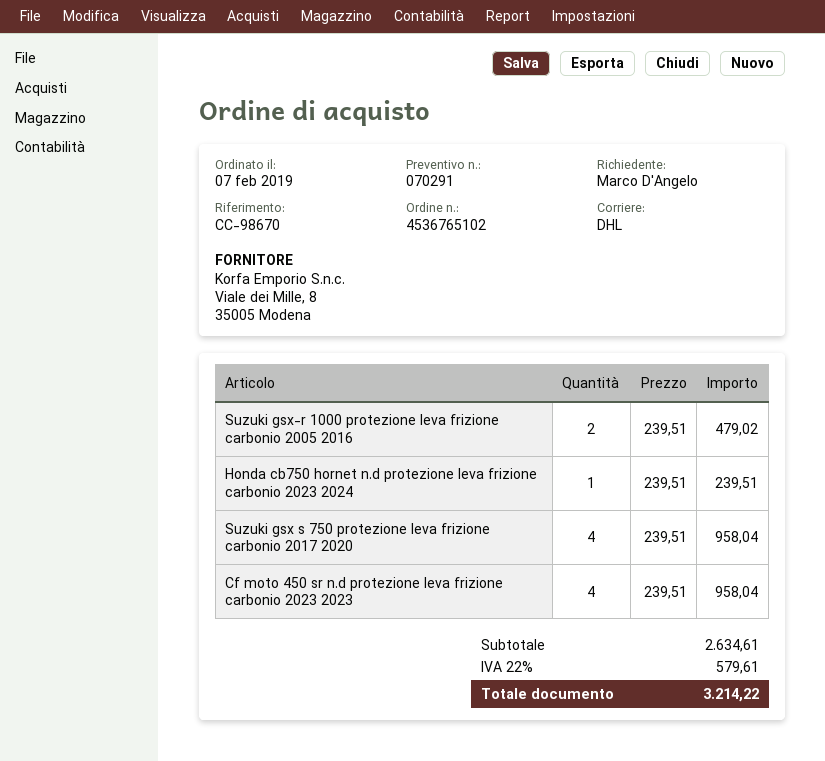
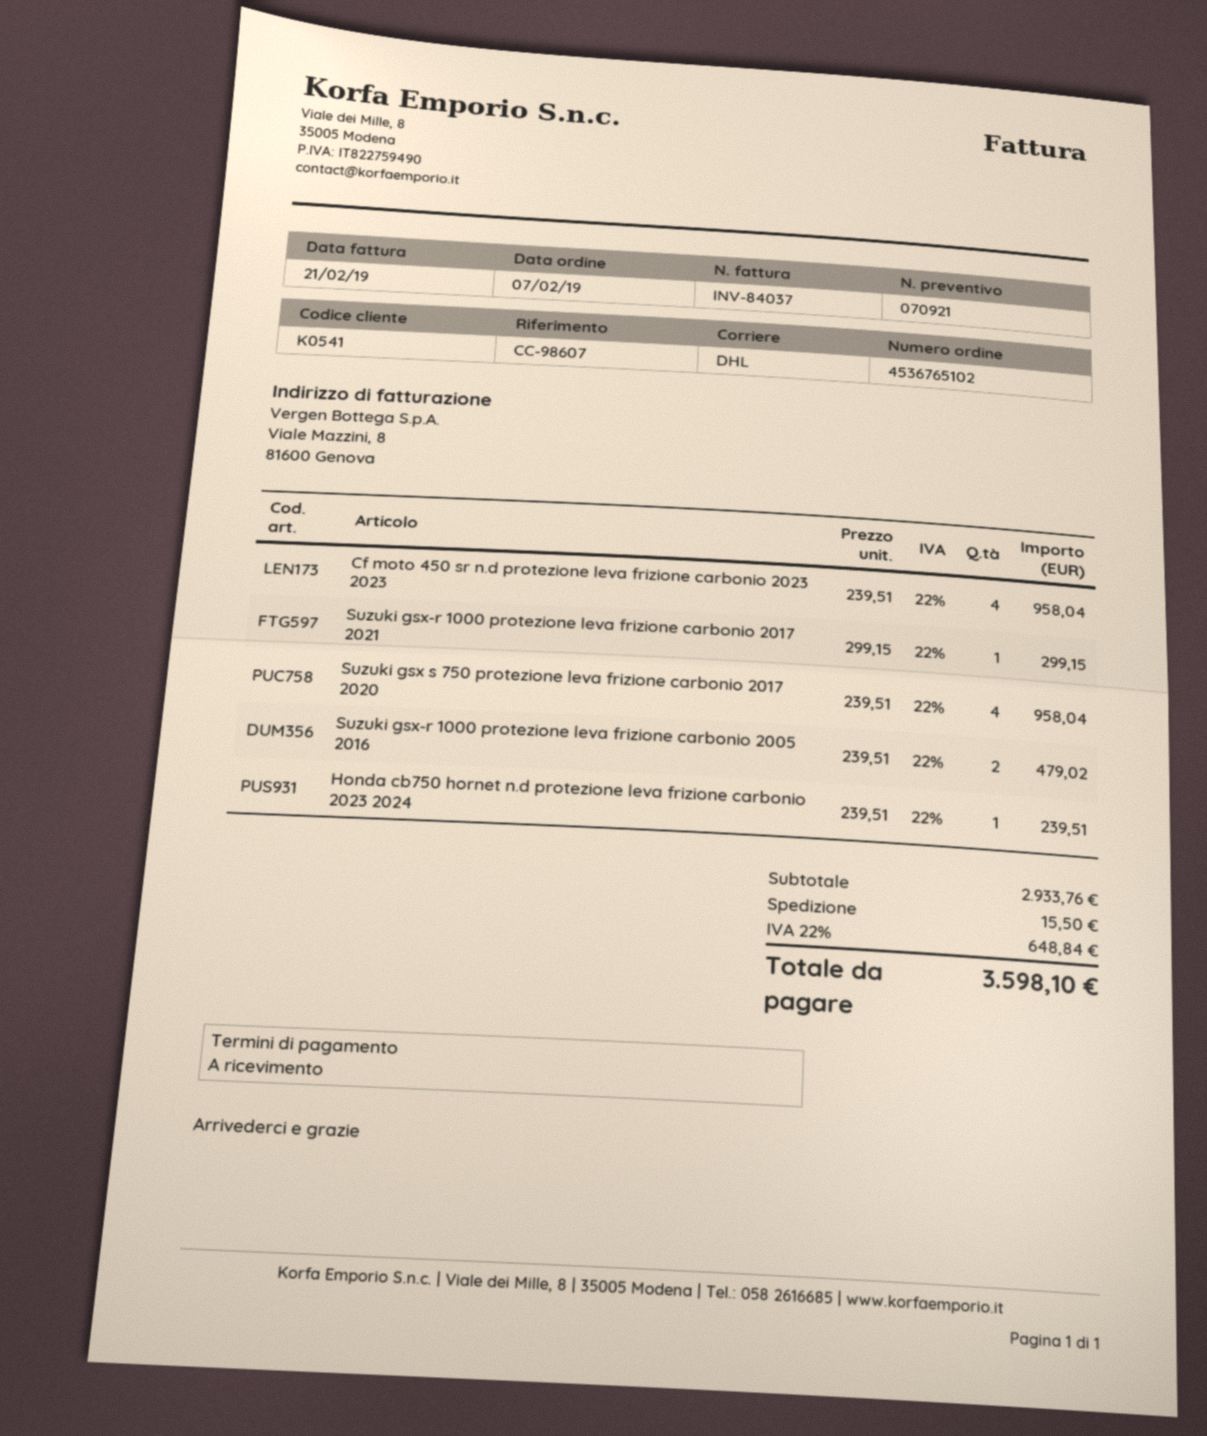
quote number: 070291 -> 070921
reference: CC-98670 -> CC-98607
Suzuki gsx-r 1000 protezione leva frizione carbonio 2017 2021: none -> 1 x 299.15 = 299.15
subtotal: 2634.61 -> 2933.76
shipping: none -> 15.50
tax: 22% = 579.61 -> 22% = 648.84
total: 3214.22 -> 3598.10

